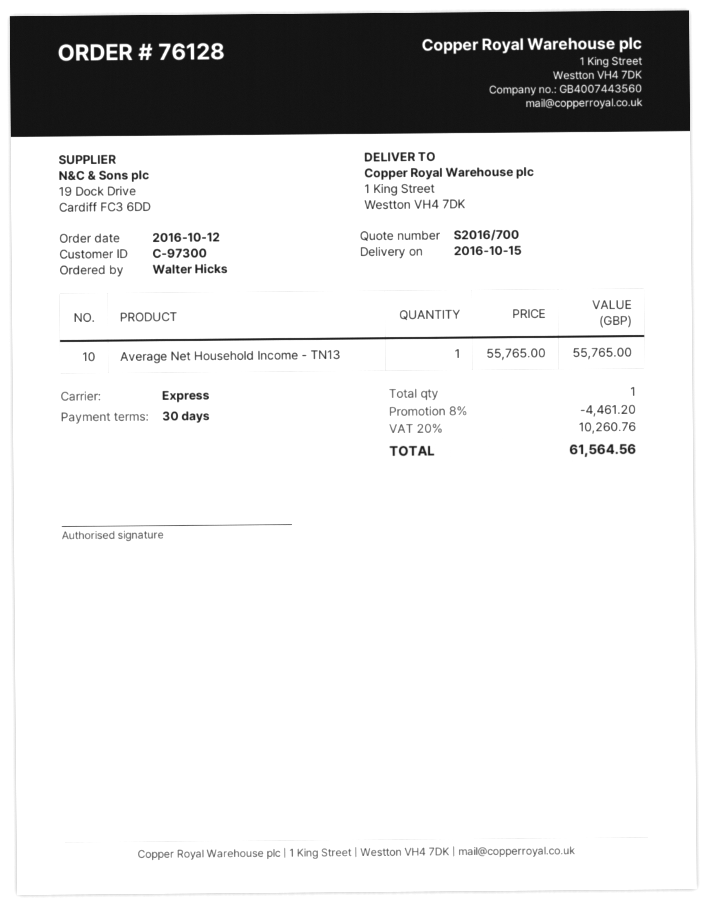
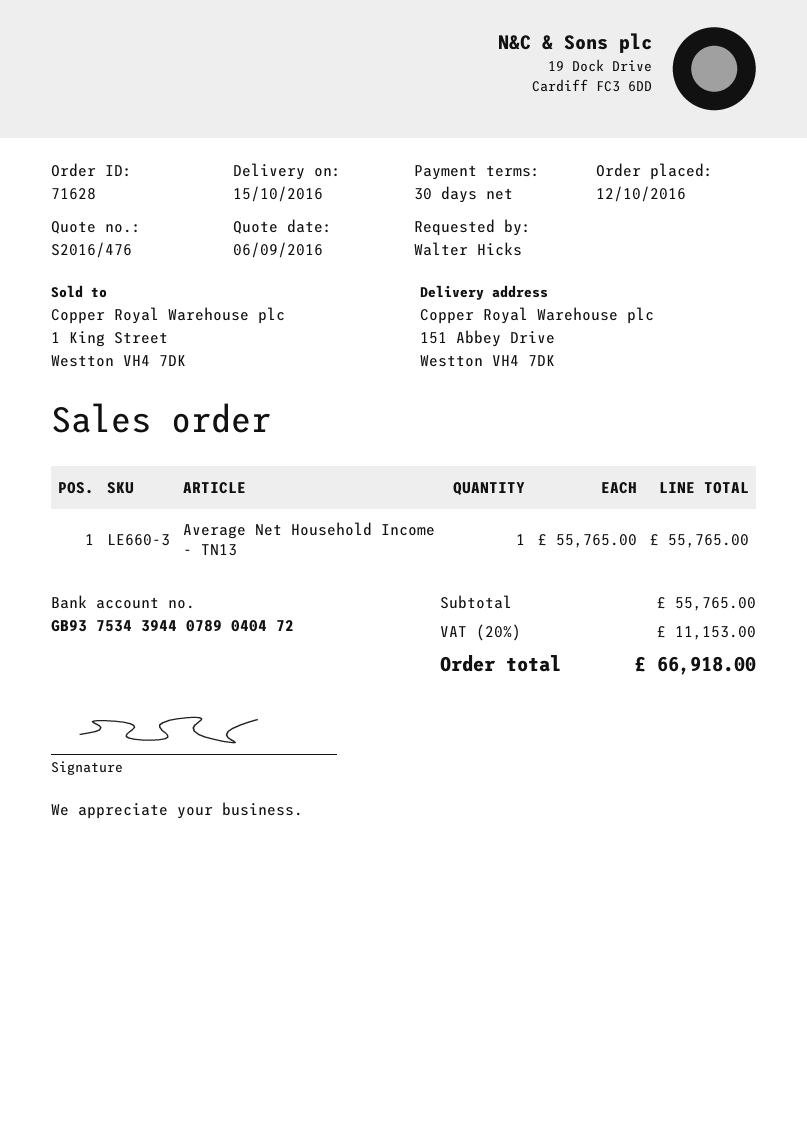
quote number: S2016/700 -> S2016/476
order number: 76128 -> 71628
ship to: 1 King Street, Westton VH4 7DK -> 151 Abbey Drive, Westton VH4 7DK
discount: 8% = 4461.20 -> none
tax: 20% = 10260.76 -> 20% = 11153.00
total: 61564.56 -> 66918.00

